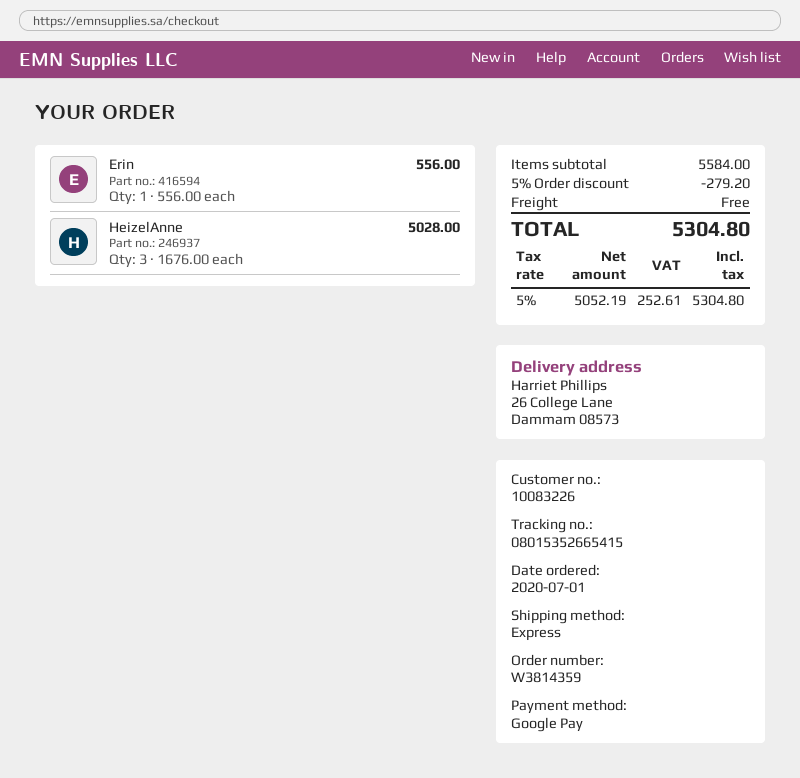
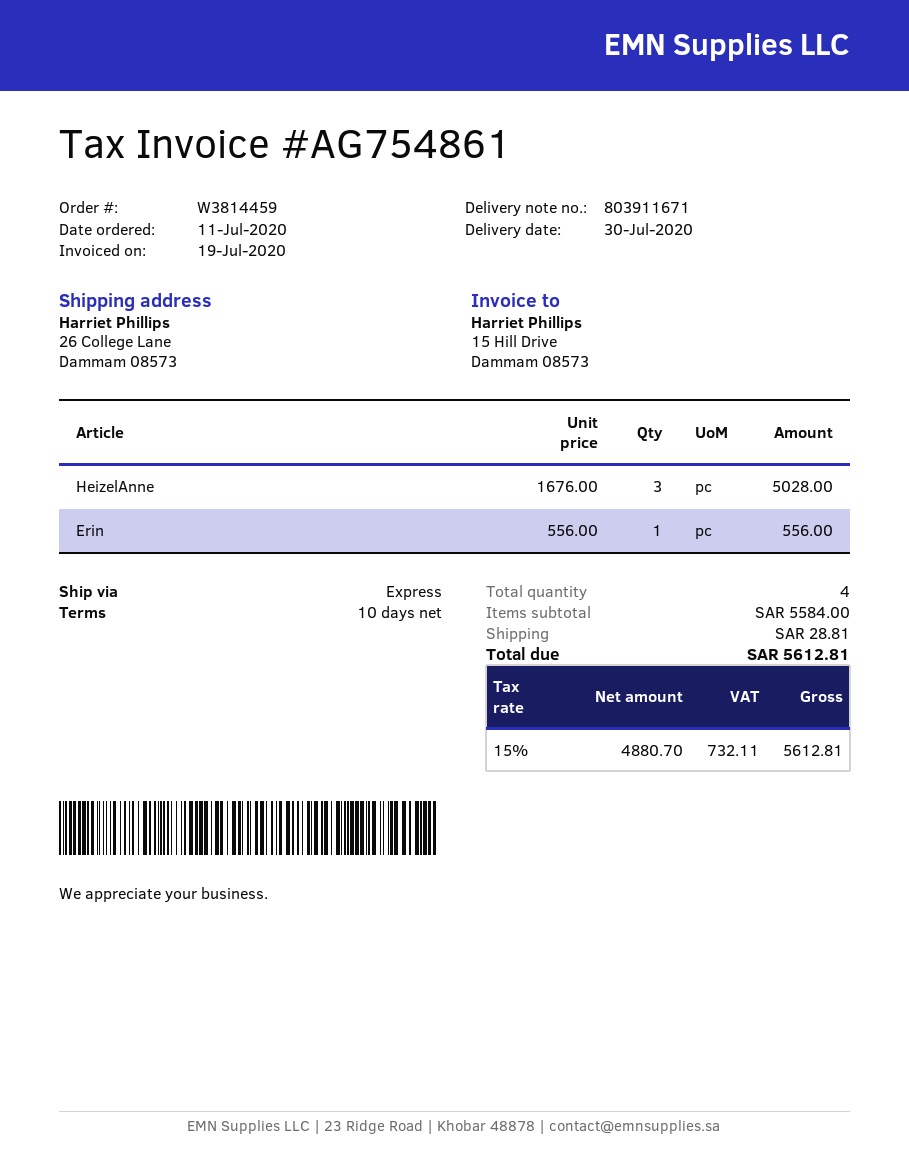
order number: W3814359 -> W3814459
order date: 2020-07-01 -> 2020-07-11
discount: 5% = 279.20 -> none
shipping: 0.00 -> 28.81
net: 5052.19 -> 4880.70
tax: 5% = 252.61 -> 15% = 732.11
total: 5304.80 -> 5612.81

